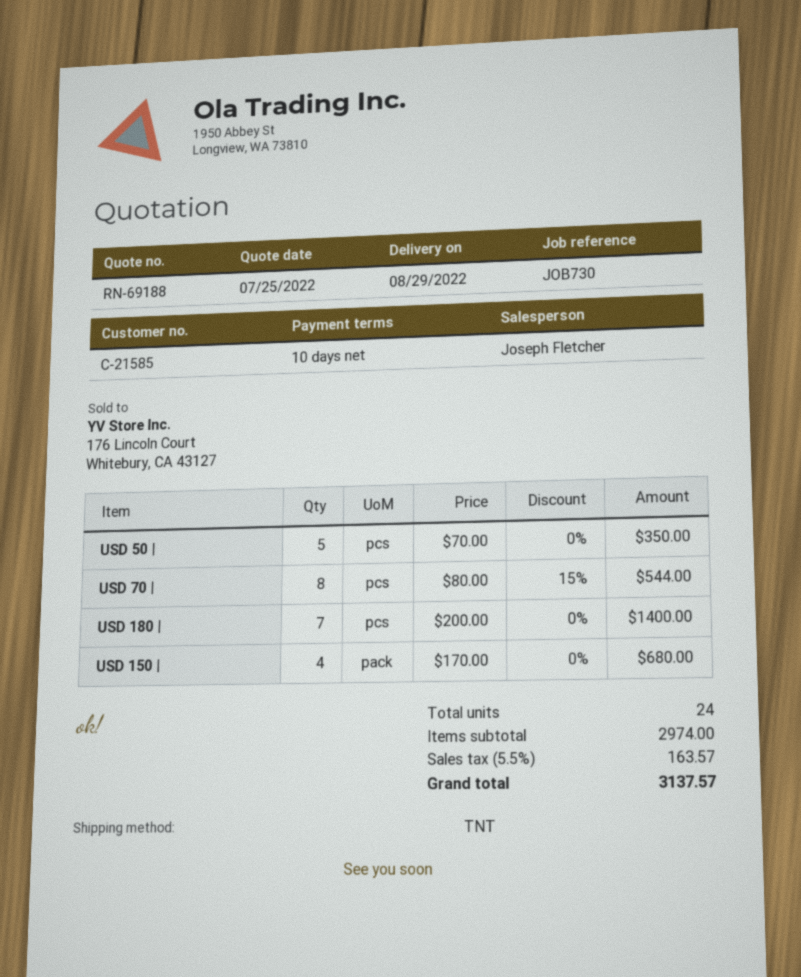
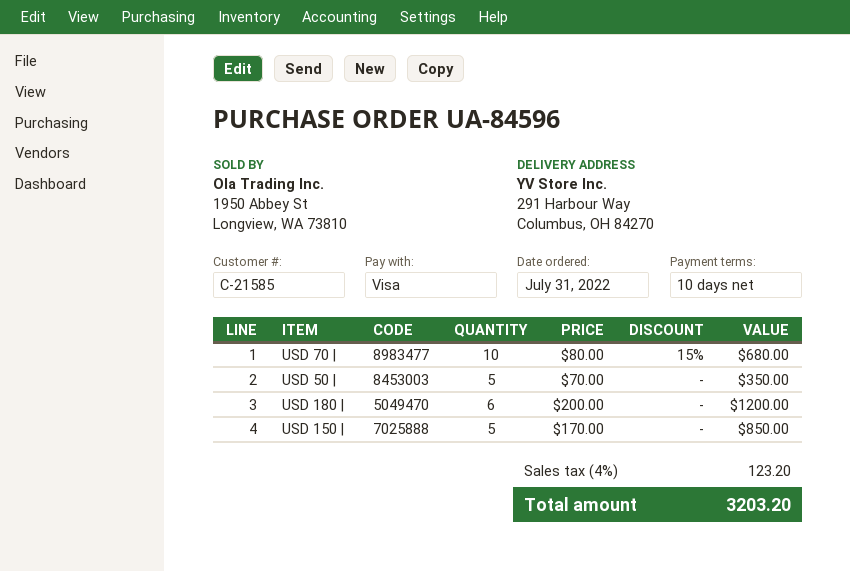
USD 70 |: 8 x 80.00 - 15% = 544.00 -> 10 x 80.00 - 15% = 680.00
USD 180 |: 7 x 200.00 = 1400.00 -> 6 x 200.00 = 1200.00
USD 150 |: 4 x 170.00 = 680.00 -> 5 x 170.00 = 850.00
tax: 5.5% = 163.57 -> 4% = 123.20
total: 3137.57 -> 3203.20

